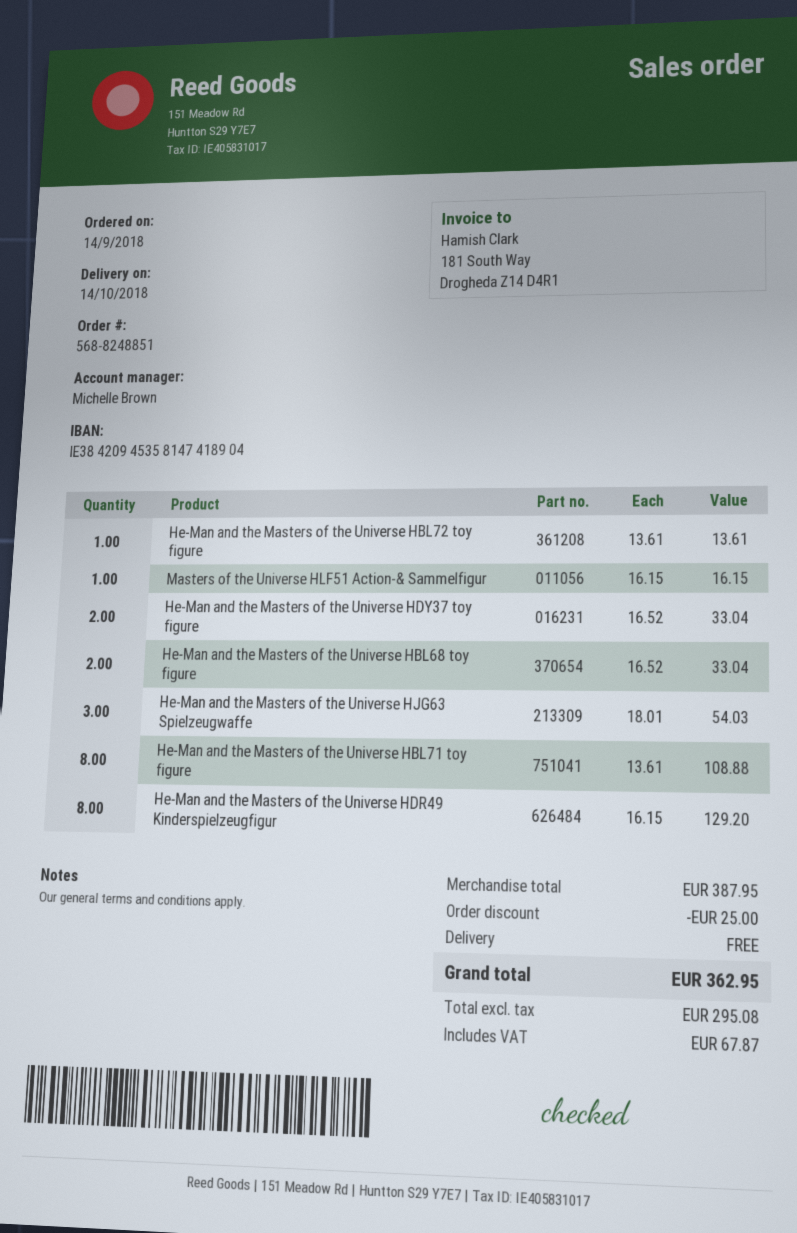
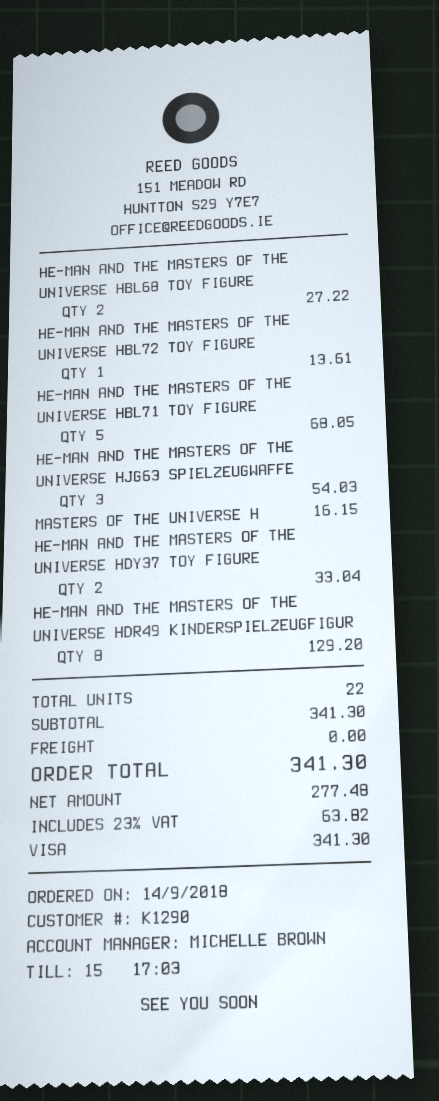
He-Man and the Masters of the Universe HBL68 toy figure: 2 for 33.04 -> 2 for 27.22
He-Man and the Masters of the Universe HBL71 toy figure: 8 for 108.88 -> 5 for 68.05
subtotal: 387.95 -> 341.30
discount: 25.00 -> none
net: 295.08 -> 277.48
tax: 67.87 -> 63.82
total: 362.95 -> 341.30

